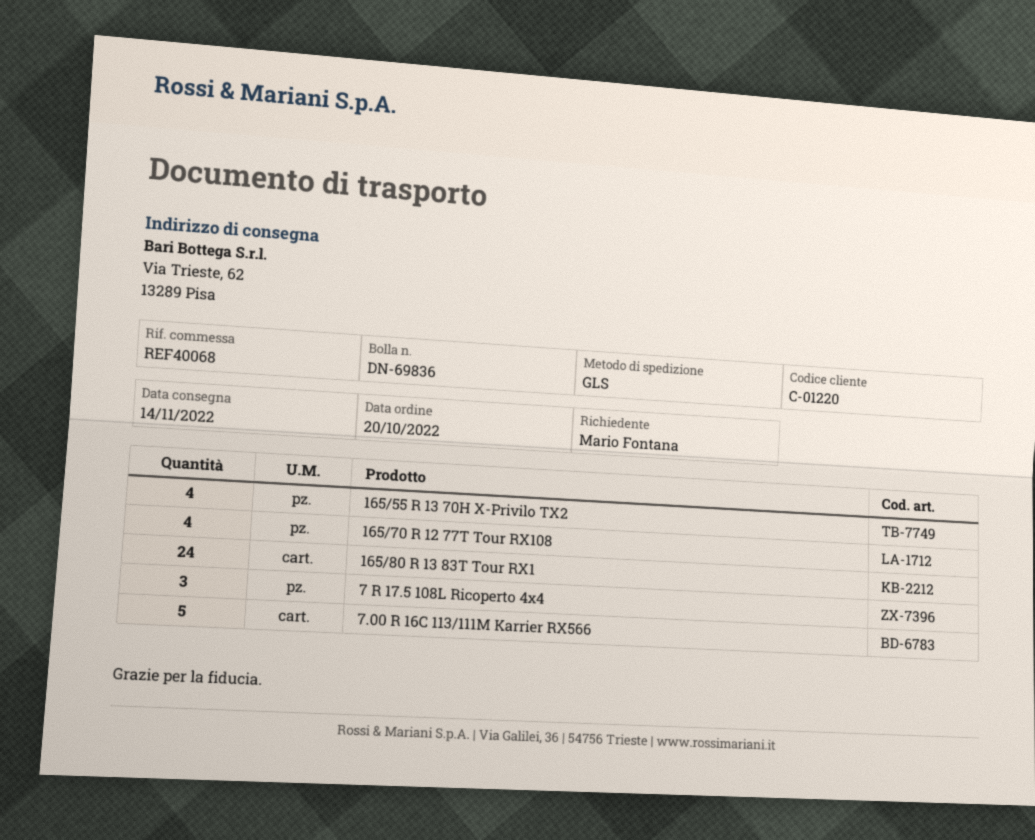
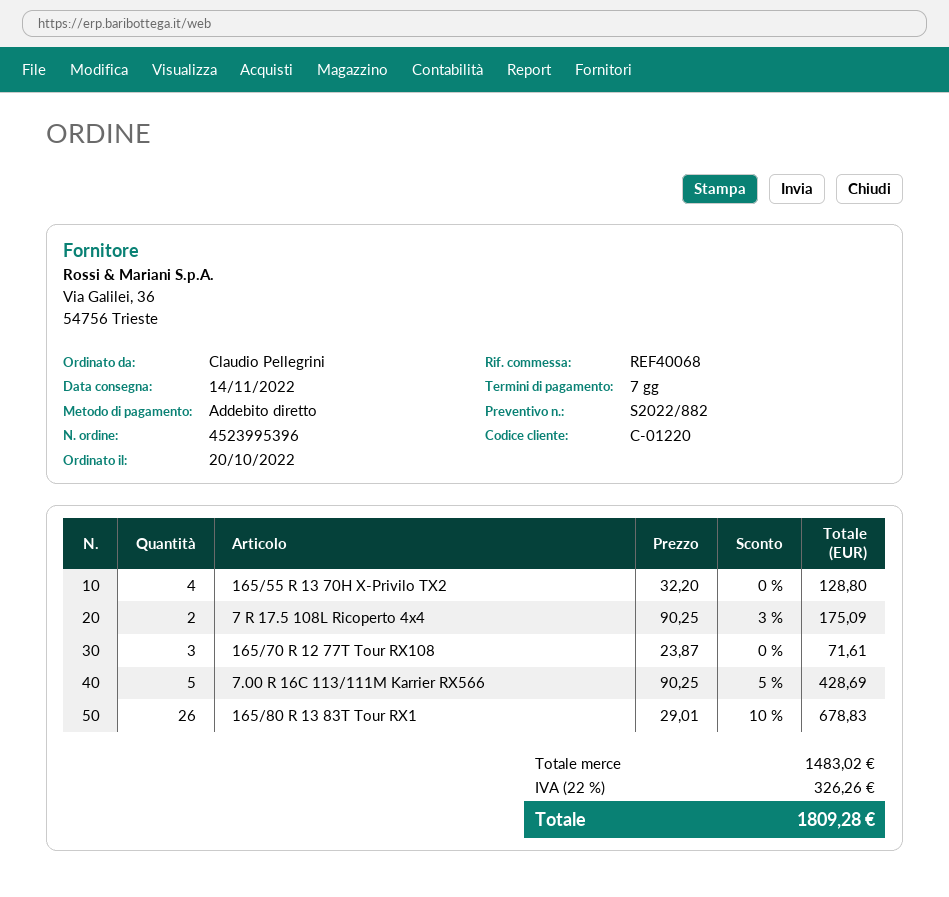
ordered by: Mario Fontana -> Claudio Pellegrini
165/70 R 12 77T Tour RX108: 4 -> 3
165/80 R 13 83T Tour RX1: 24 -> 26
7 R 17.5 108L Ricoperto 4x4: 3 -> 2

